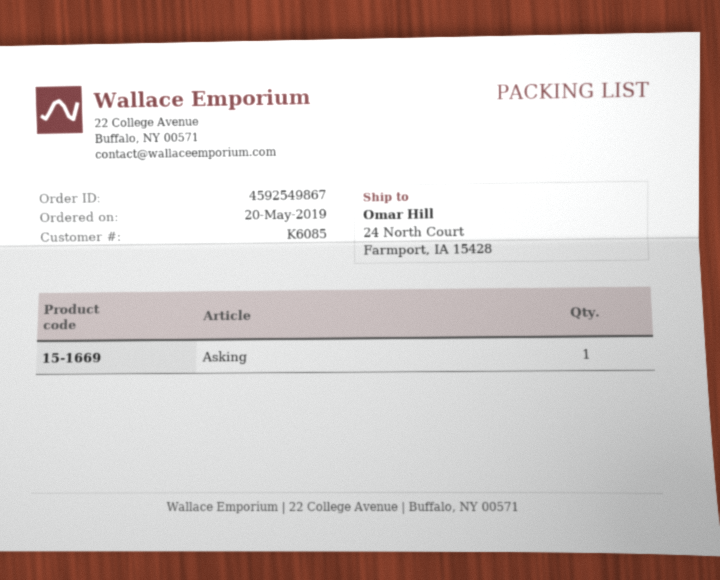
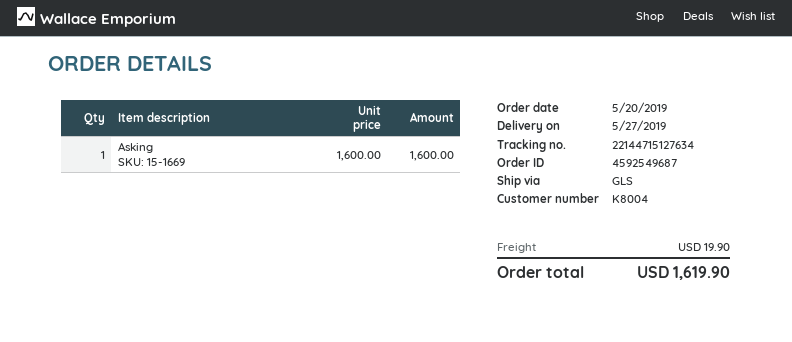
order number: 4592549867 -> 4592549687
customer number: K6085 -> K8004

